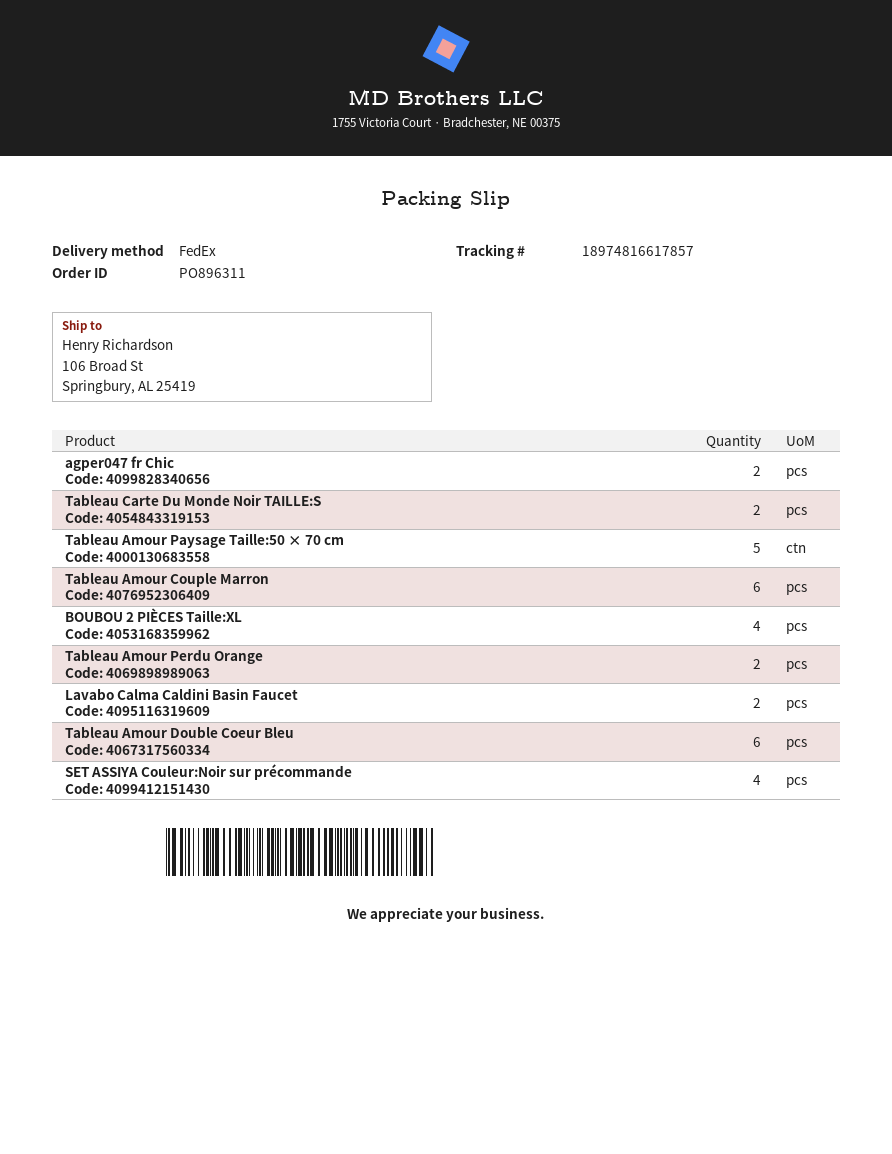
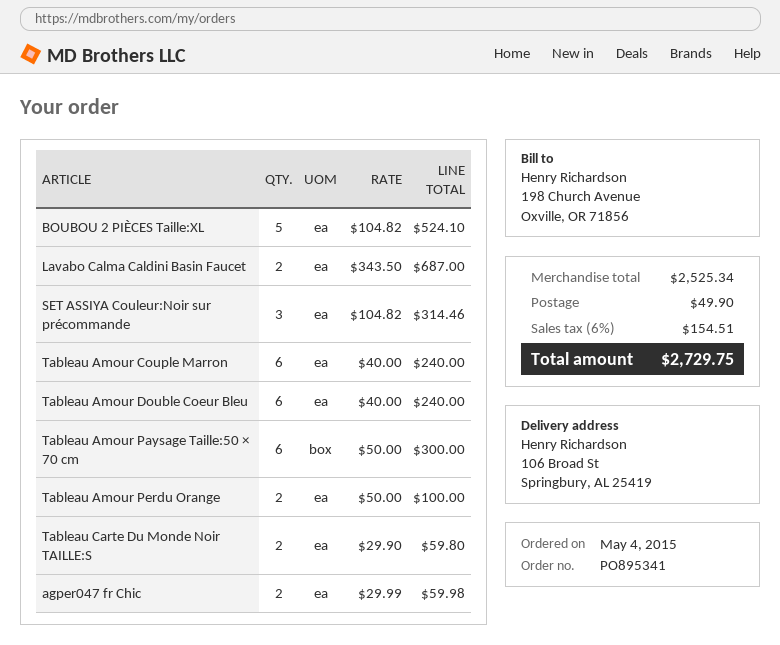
order number: PO896311 -> PO895341
Tableau Amour Paysage Taille:50 × 70 cm: 5 -> 6
BOUBOU 2 PIÈCES Taille:XL: 4 -> 5
SET ASSIYA Couleur:Noir sur précommande: 4 -> 3

